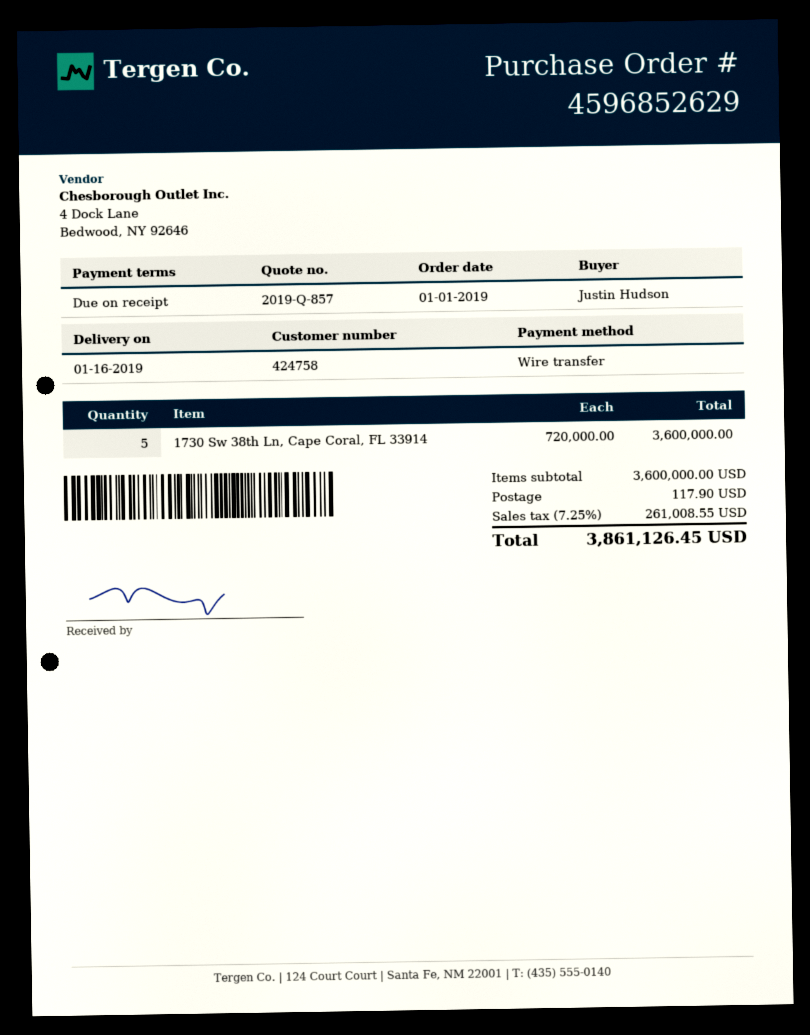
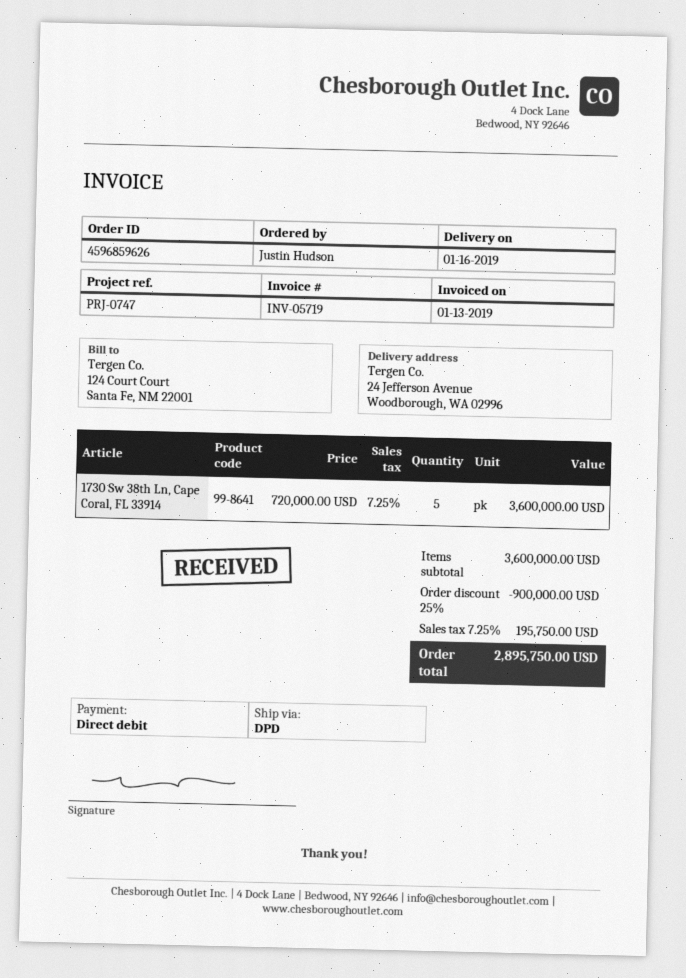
order number: 4596852629 -> 4596859626
payment method: bank transfer -> direct debit
discount: none -> 25% = 900000.00
shipping: 117.90 -> none
tax: 7.25% = 261008.55 -> 7.25% = 195750.00
total: 3861126.45 -> 2895750.00

